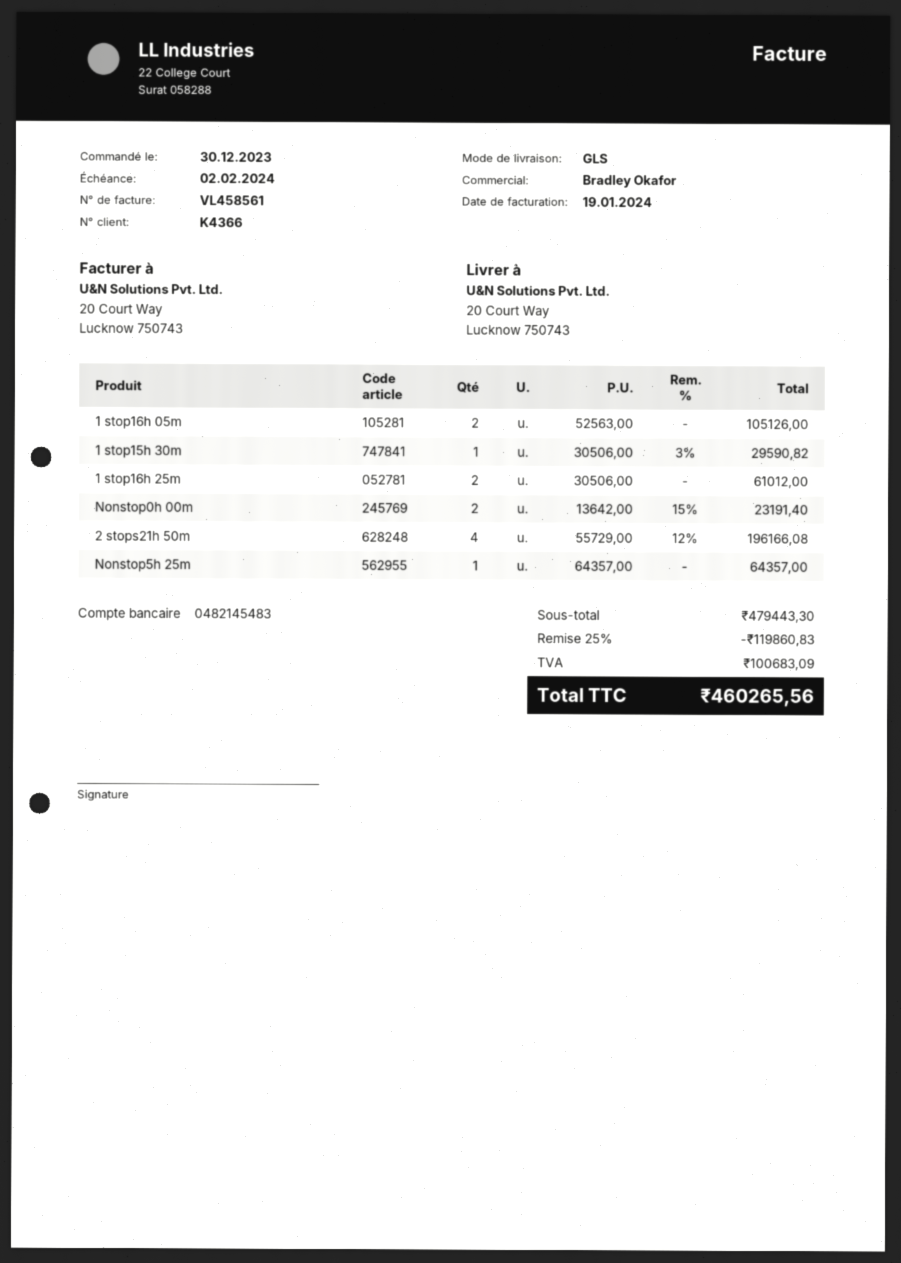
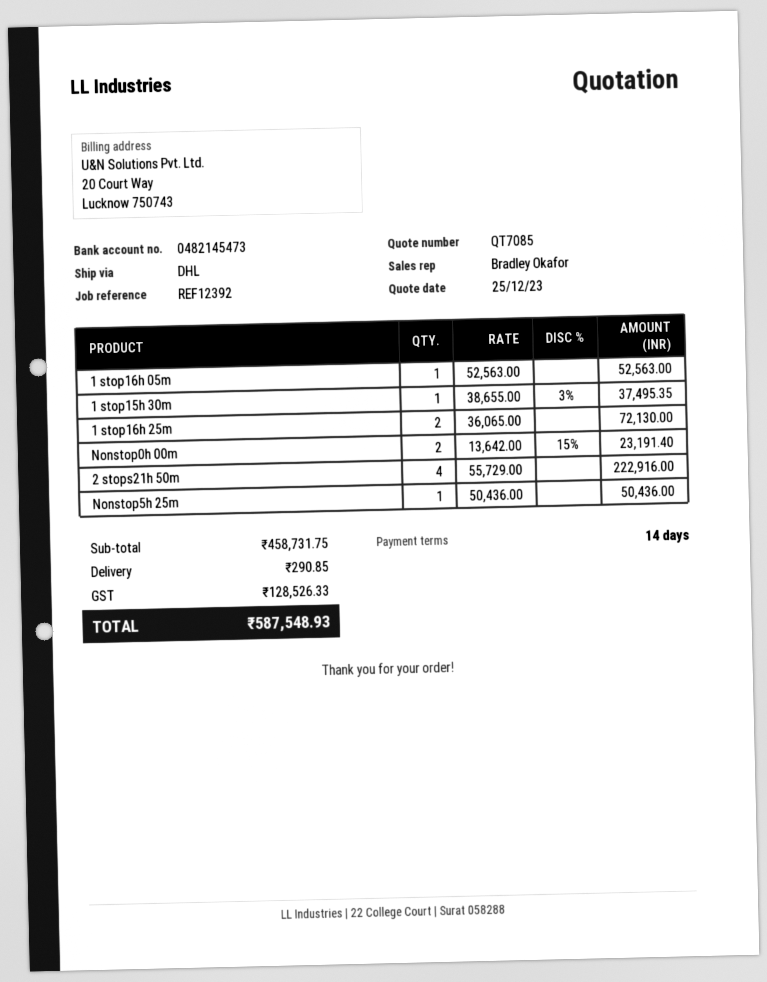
bank account: 0482145483 -> 0482145473
shipping method: GLS -> DHL
1 stop16h 05m: 2 x 52563.00 = 105126.00 -> 1 x 52563.00 = 52563.00
1 stop15h 30m: 1 x 30506.00 - 3% = 29590.82 -> 1 x 38655.00 - 3% = 37495.35
1 stop16h 25m: 2 x 30506.00 = 61012.00 -> 2 x 36065.00 = 72130.00
2 stops21h 50m: 4 x 55729.00 - 12% = 196166.08 -> 4 x 55729.00 = 222916.00
Nonstop5h 25m: 1 x 64357.00 = 64357.00 -> 1 x 50436.00 = 50436.00
subtotal: 479443.30 -> 458731.75
discount: 25% = 119860.83 -> none
shipping: none -> 290.85
tax: 100683.09 -> 128526.33
total: 460265.56 -> 587548.93

